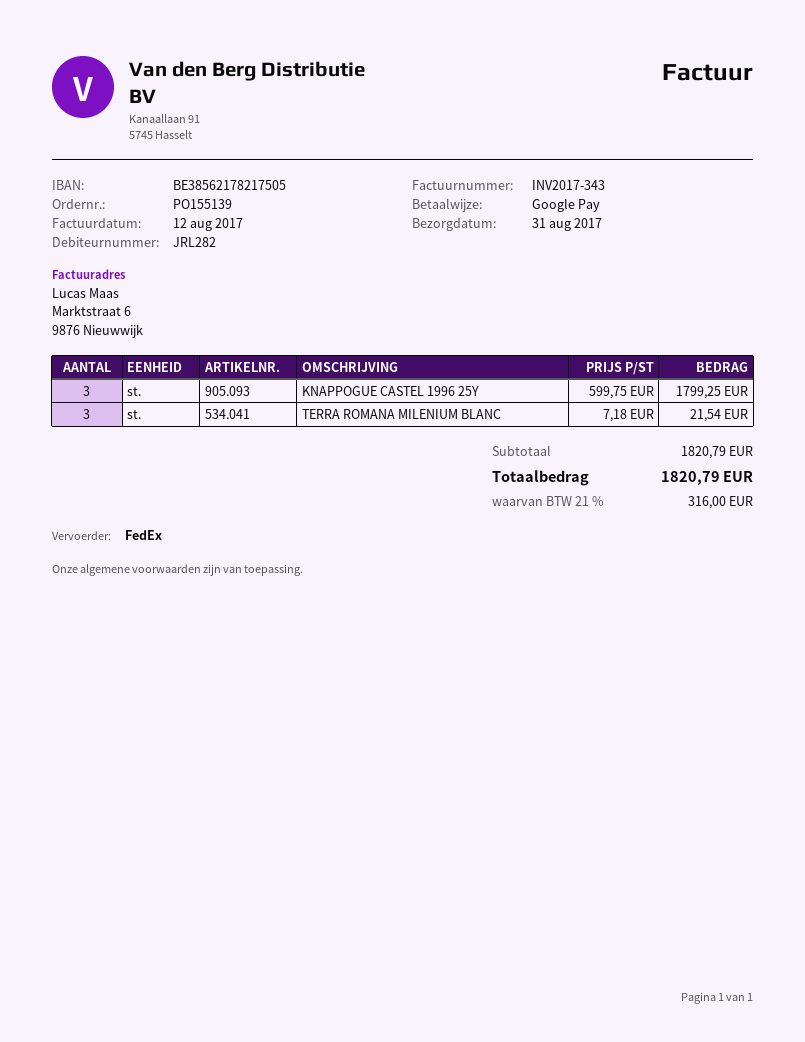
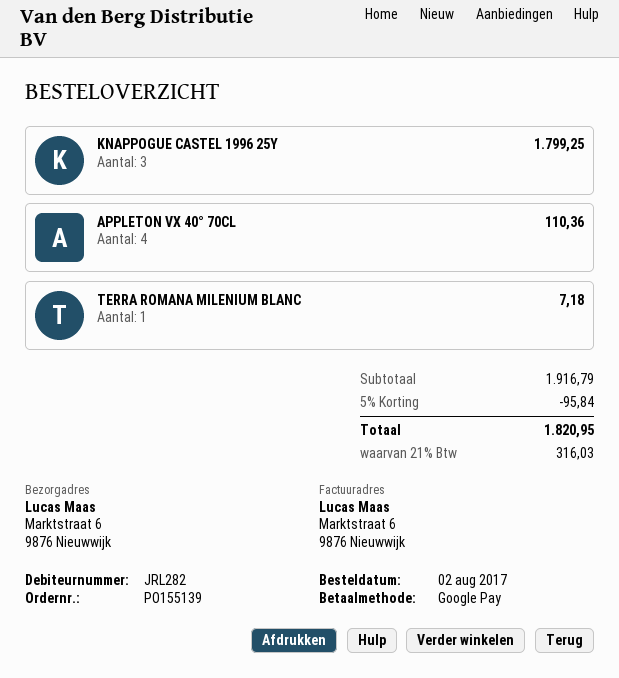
TERRA ROMANA MILENIUM BLANC: 3 for 21.54 -> 1 for 7.18
APPLETON VX 40° 70CL: none -> 4 for 110.36
subtotal: 1820.79 -> 1916.79
discount: none -> 5% = 95.84
tax: 21% = 316.00 -> 21% = 316.03
total: 1820.79 -> 1820.95

